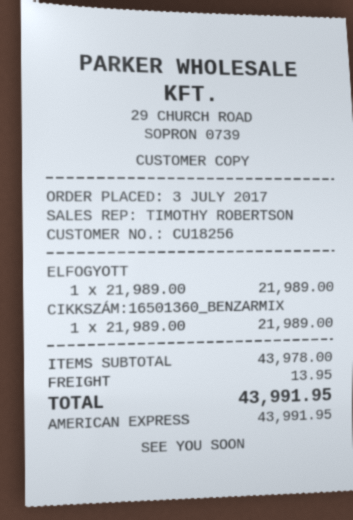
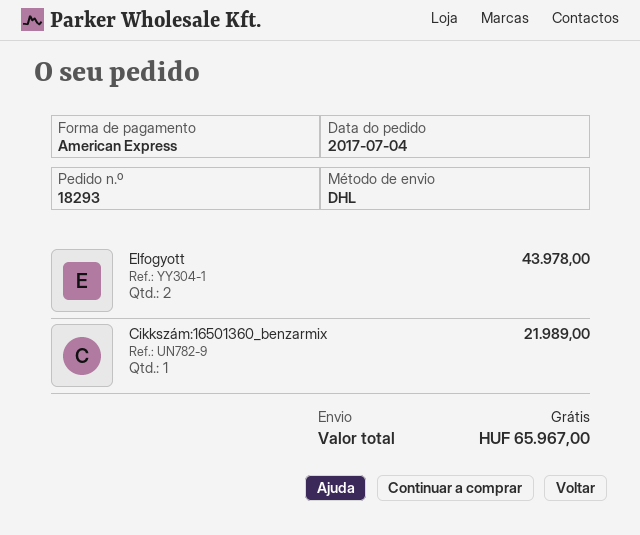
order date: 2017-07-03 -> 2017-07-04
ELFOGYOTT: 1 for 21989.00 -> 2 for 43978.00
shipping: 13.95 -> 0.00
total: 43991.95 -> 65967.00

